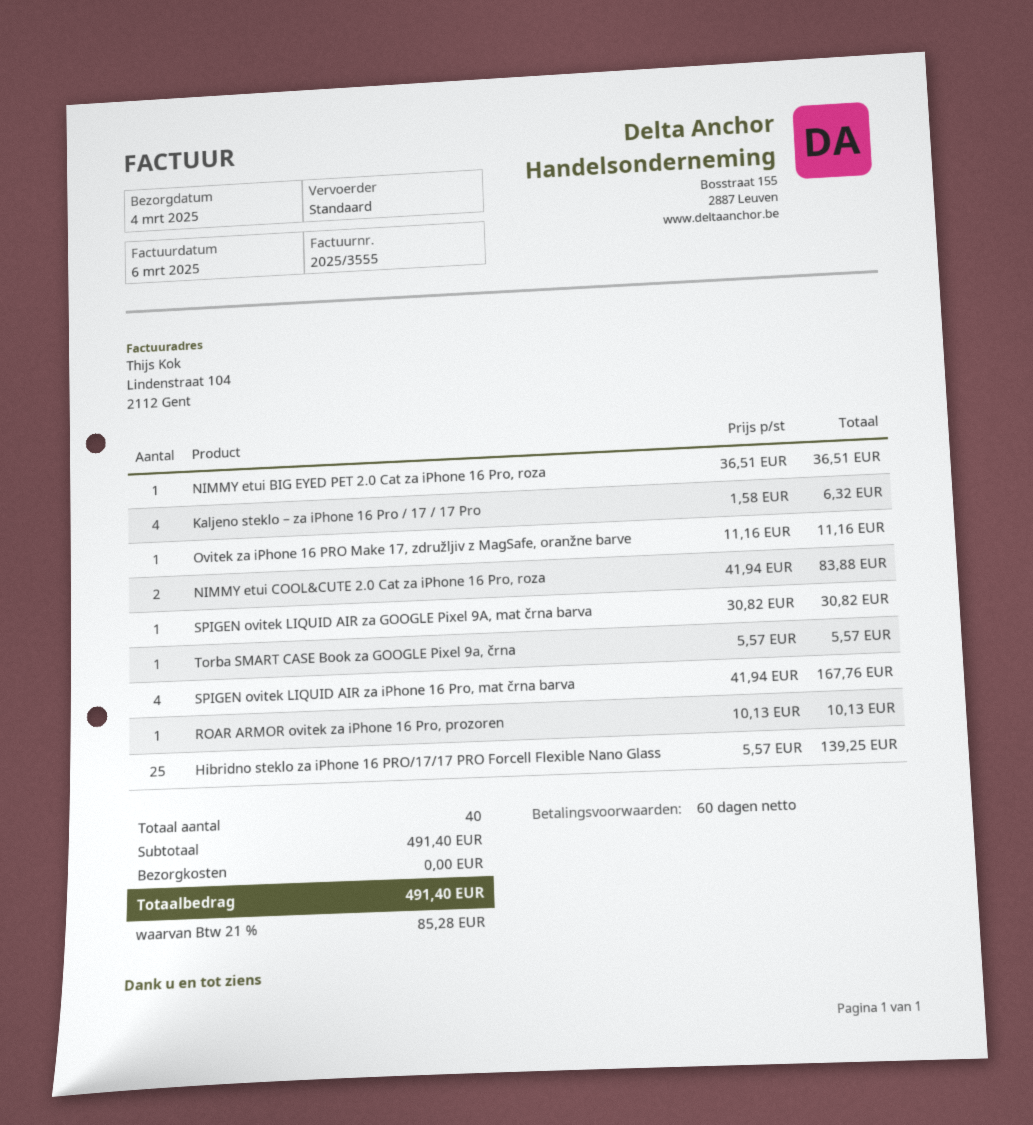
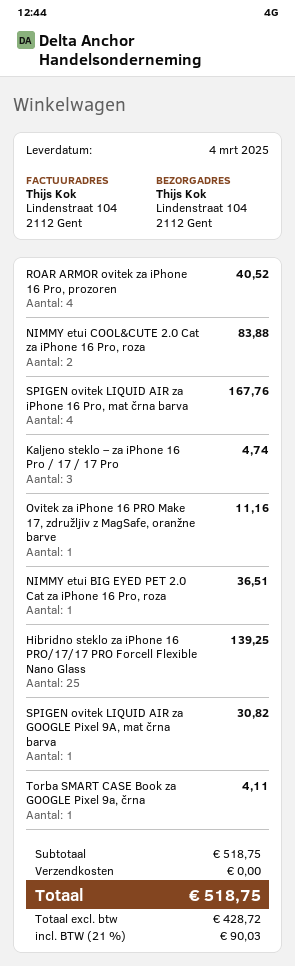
Kaljeno steklo – za iPhone 16 Pro / 17 / 17 Pro: 4 for 6.32 -> 3 for 4.74
Torba SMART CASE Book za GOOGLE Pixel 9a, črna: 1 for 5.57 -> 1 for 4.11
ROAR ARMOR ovitek za iPhone 16 Pro, prozoren: 1 for 10.13 -> 4 for 40.52
subtotal: 491.40 -> 518.75
tax: 21% = 85.28 -> 21% = 90.03
total: 491.40 -> 518.75

